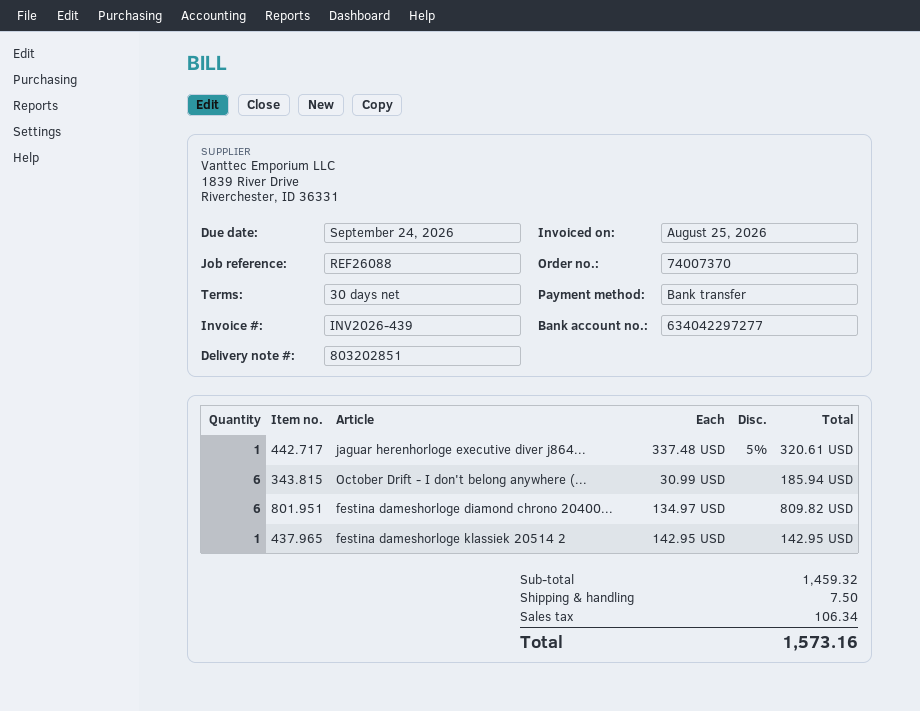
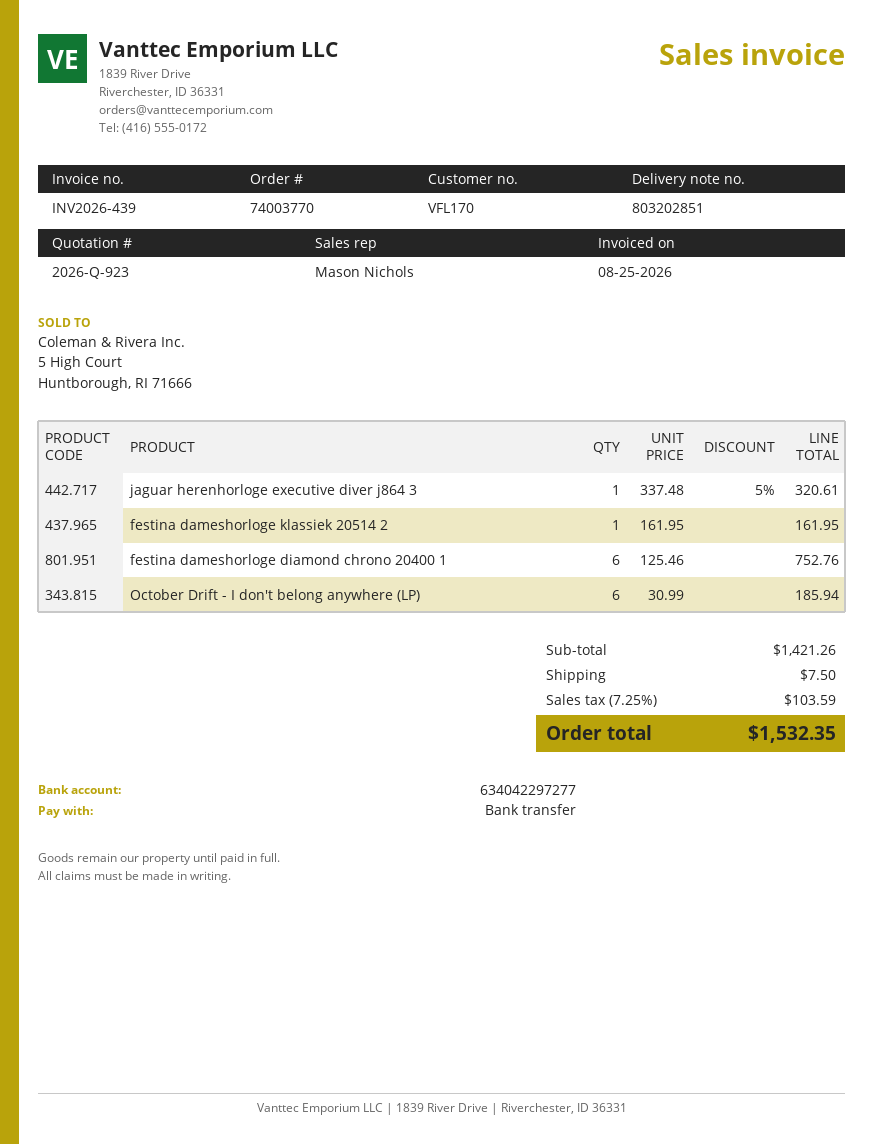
order number: 74007370 -> 74003770
festina dameshorloge diamond chrono 20400...: 6 x 134.97 = 809.82 -> 6 x 125.46 = 752.76
festina dameshorloge klassiek 20514 2: 1 x 142.95 = 142.95 -> 1 x 161.95 = 161.95
subtotal: 1459.32 -> 1421.26
tax: 106.34 -> 103.59
total: 1573.16 -> 1532.35

